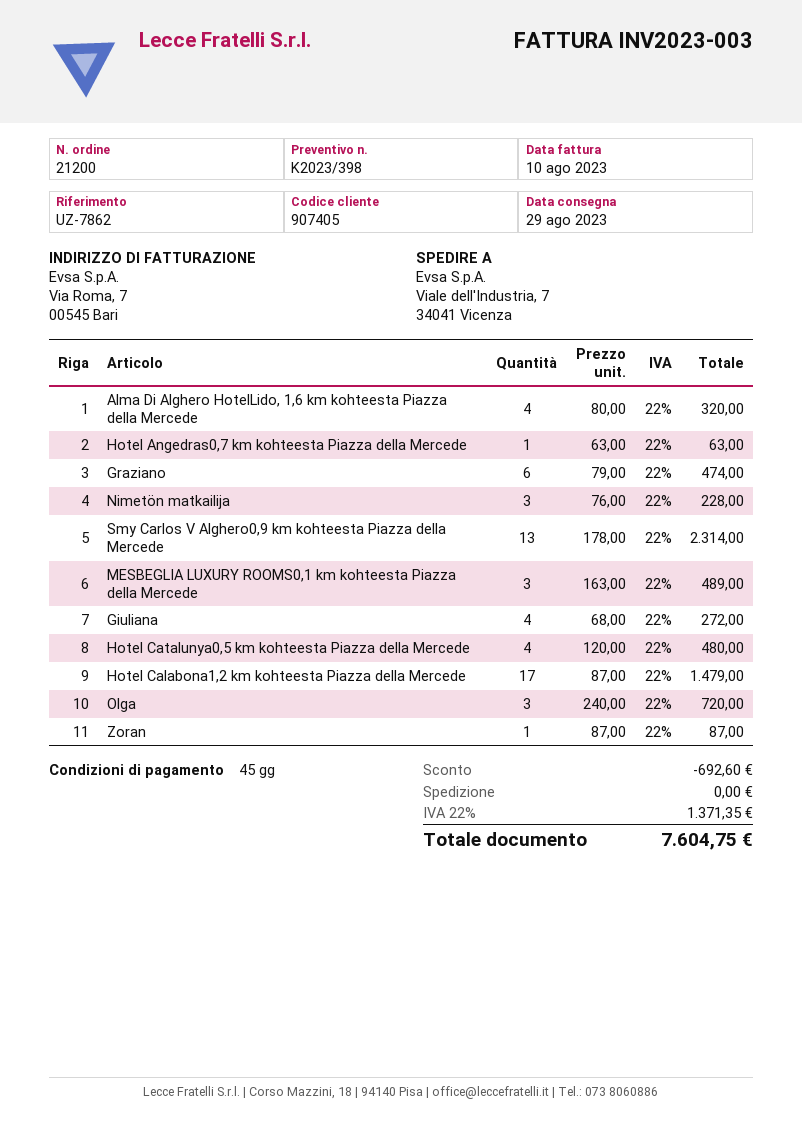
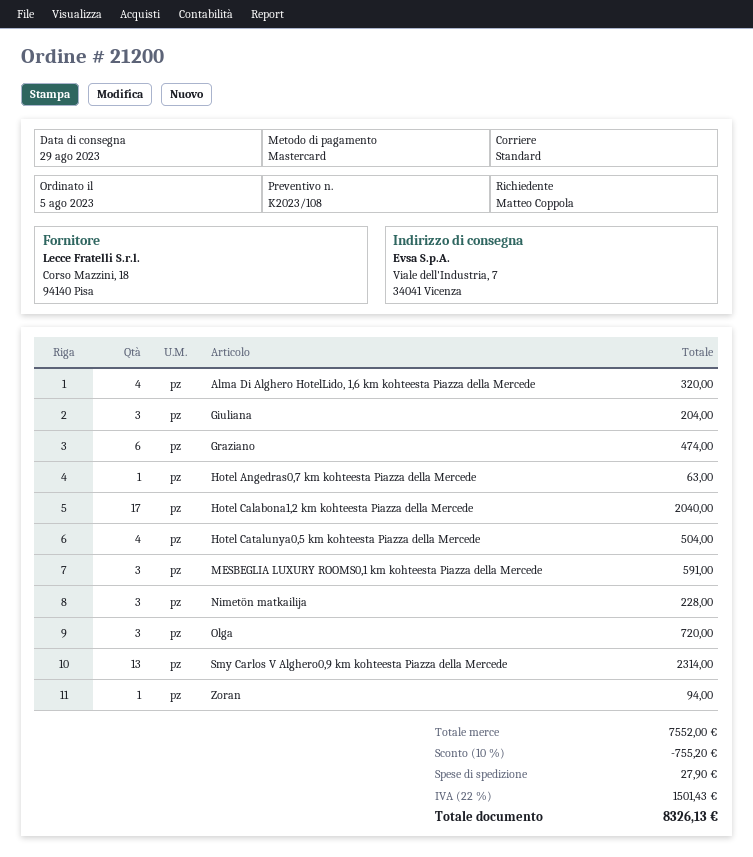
quote number: K2023/398 -> K2023/108
MESBEGLIA LUXURY ROOMS0,1 km kohteesta Piazza della Mercede: 3 for 489.00 -> 3 for 591.00
Giuliana: 4 for 272.00 -> 3 for 204.00
Hotel Catalunya0,5 km kohteesta Piazza della Mercede: 4 for 480.00 -> 4 for 504.00
Hotel Calabona1,2 km kohteesta Piazza della Mercede: 17 for 1479.00 -> 17 for 2040.00
Zoran: 1 for 87.00 -> 1 for 94.00
discount: 692.60 -> 755.20
shipping: 0.00 -> 27.90
tax: 22% = 1371.35 -> 22% = 1501.43
total: 7604.75 -> 8326.13

